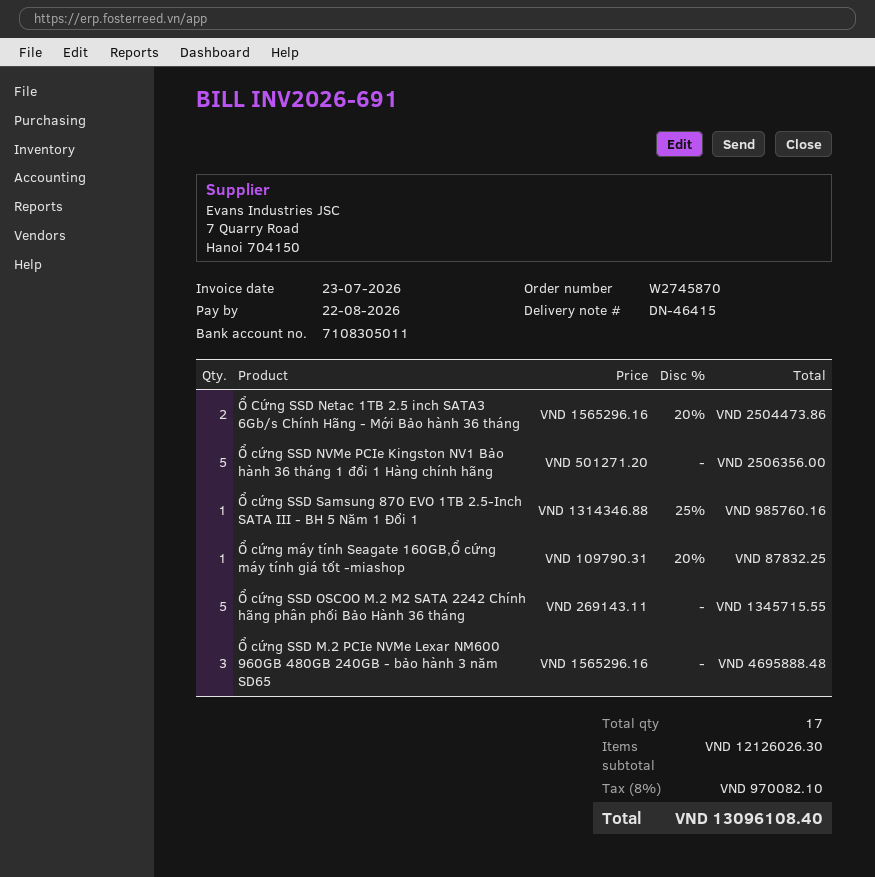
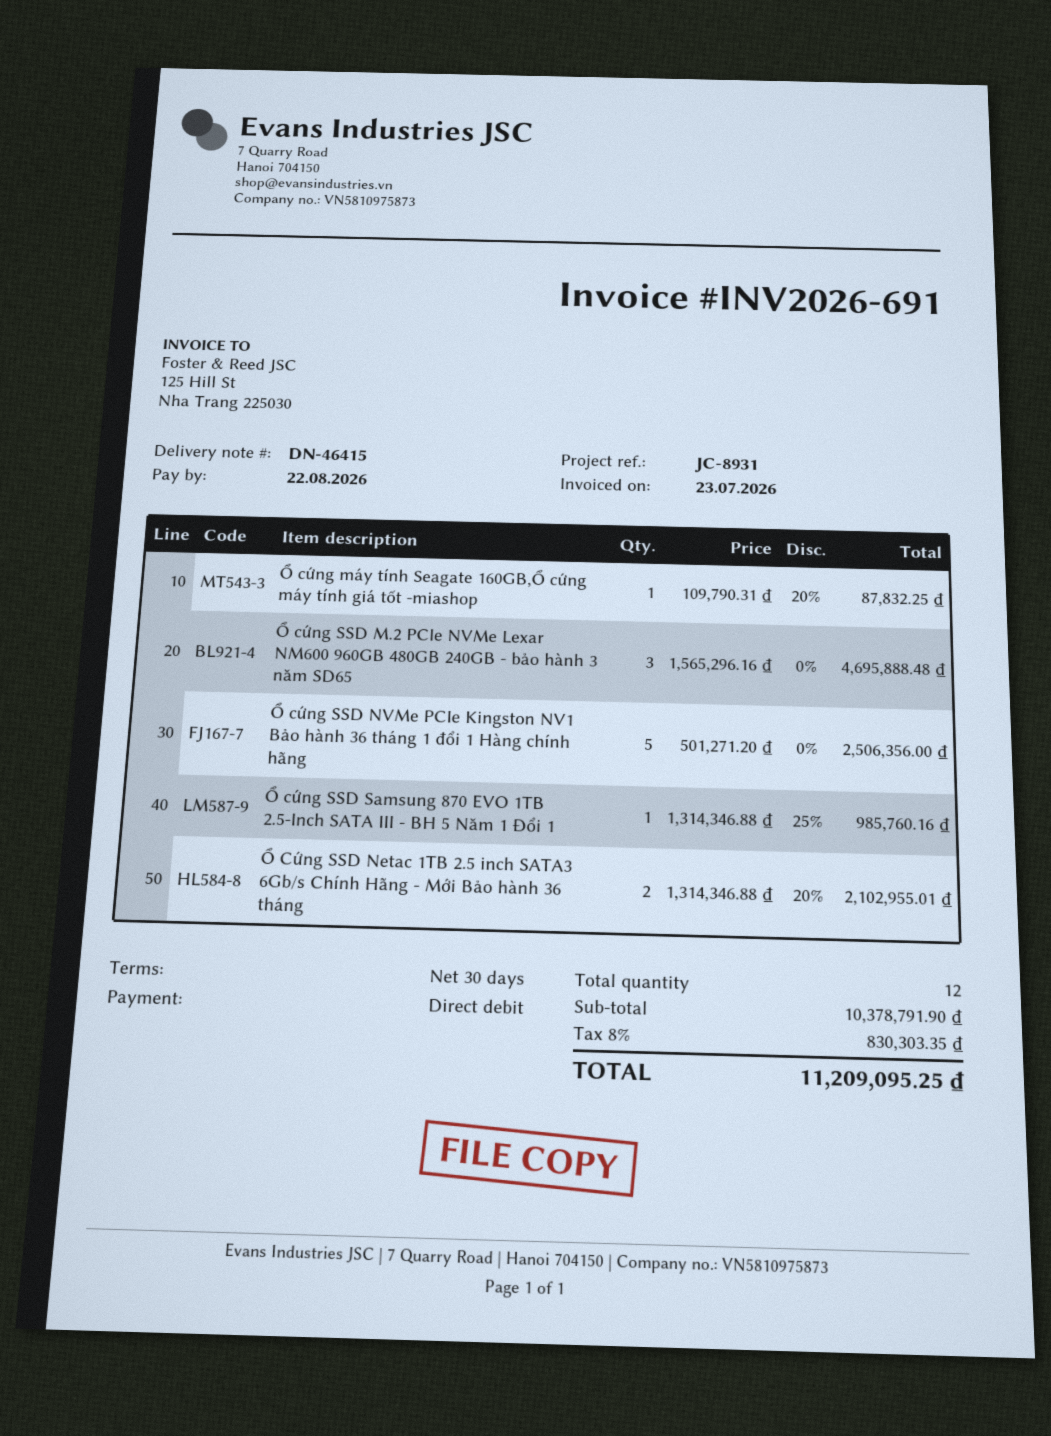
Ổ Cứng SSD Netac 1TB 2.5 inch SATA3 6Gb/s Chính Hãng - Mới Bảo hành 36 tháng: 2 x 1565296.16 - 20% = 2504473.86 -> 2 x 1314346.88 - 20% = 2102955.01
Ổ cứng SSD OSCOO M.2 M2 SATA 2242 Chính hãng phân phối Bảo Hành 36 tháng: 5 x 269143.11 = 1345715.55 -> none
total quantity: 17 -> 12
subtotal: 12126026.30 -> 10378791.90
tax: 8% = 970082.10 -> 8% = 830303.35
total: 13096108.40 -> 11209095.25

